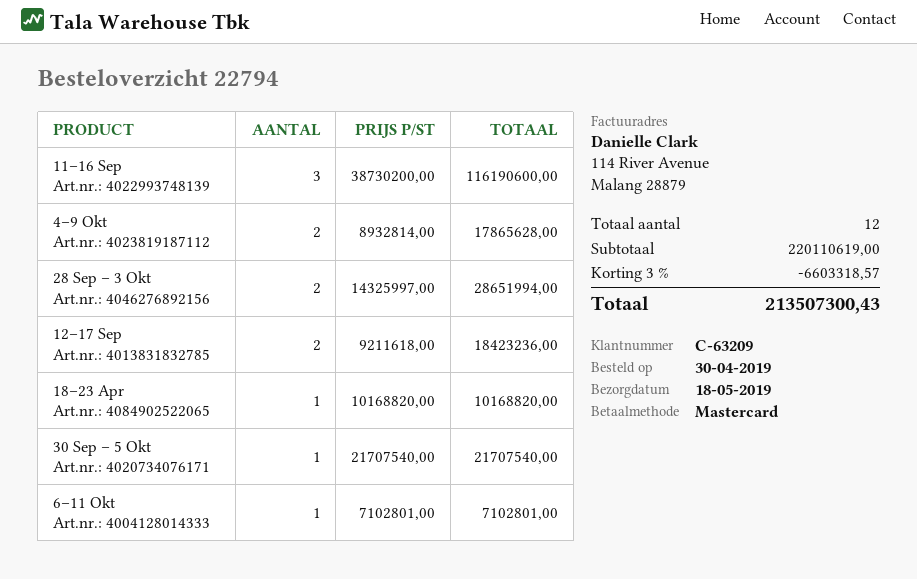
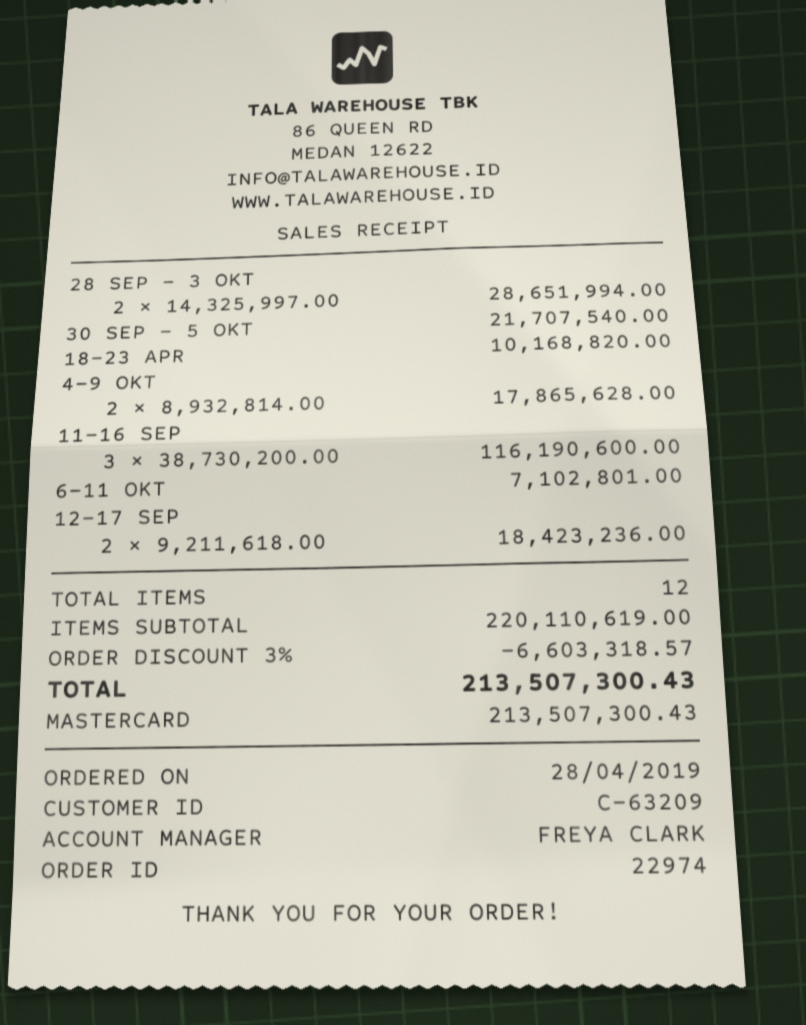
order number: 22794 -> 22974
order date: 2019-04-30 -> 2019-04-28

